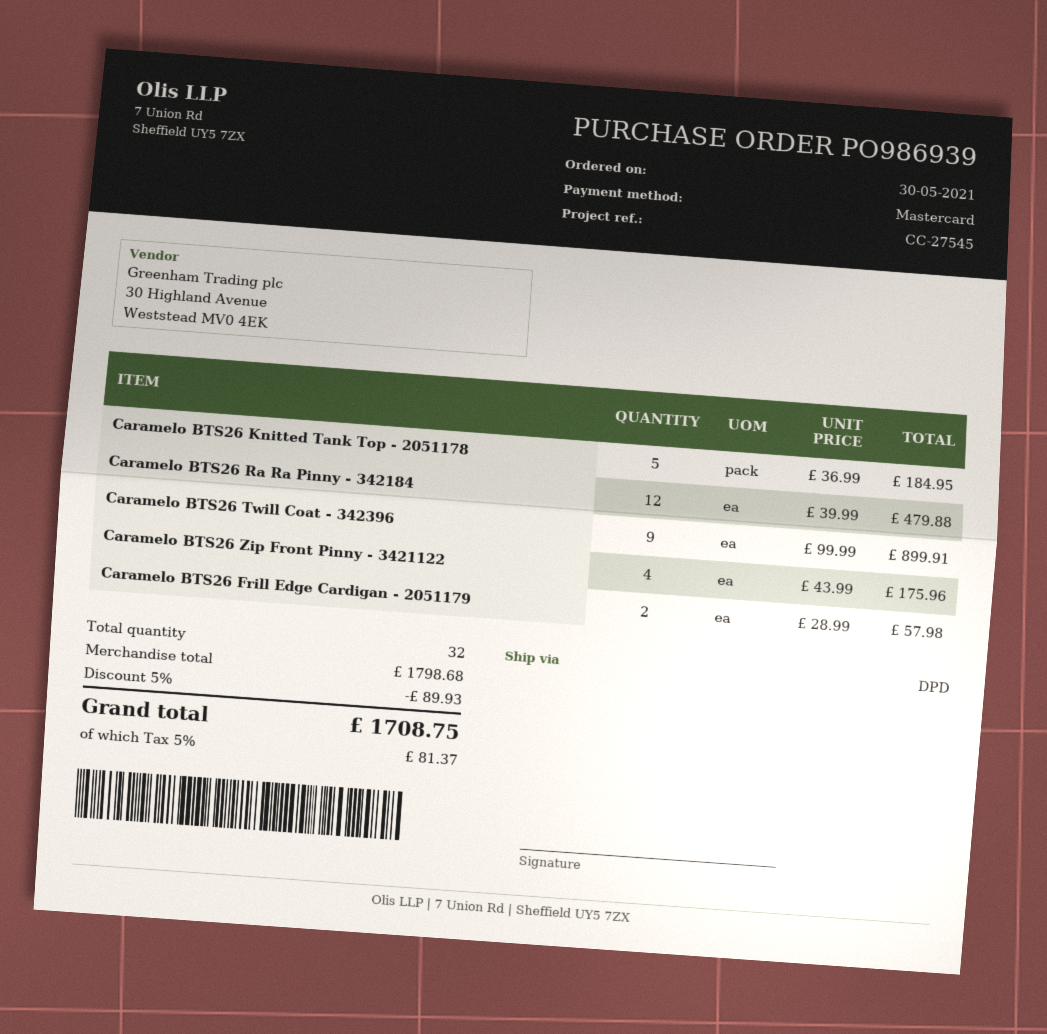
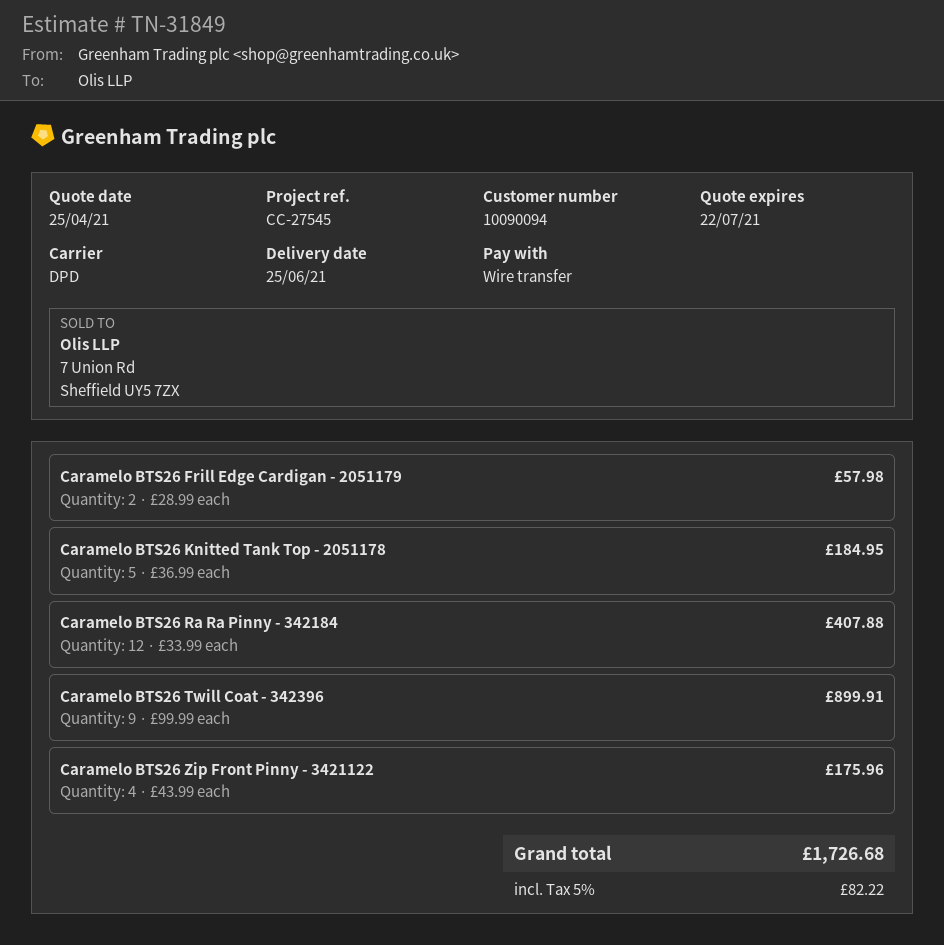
payment method: Mastercard -> bank transfer
Caramelo BTS26 Ra Ra Pinny - 342184: 12 x 39.99 = 479.88 -> 12 x 33.99 = 407.88
discount: 5% = 89.93 -> none
tax: 5% = 81.37 -> 5% = 82.22
total: 1708.75 -> 1726.68

